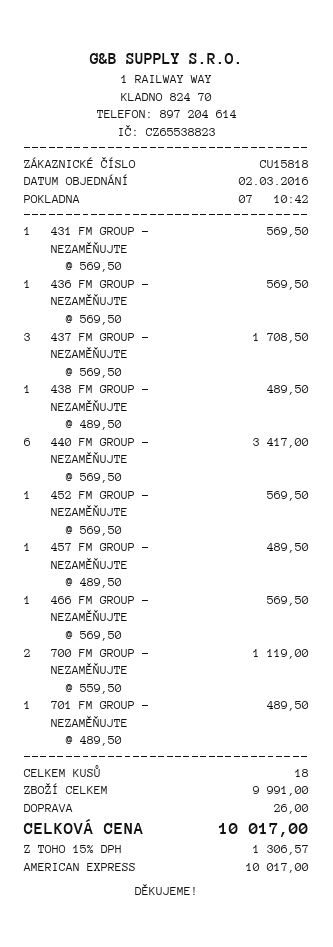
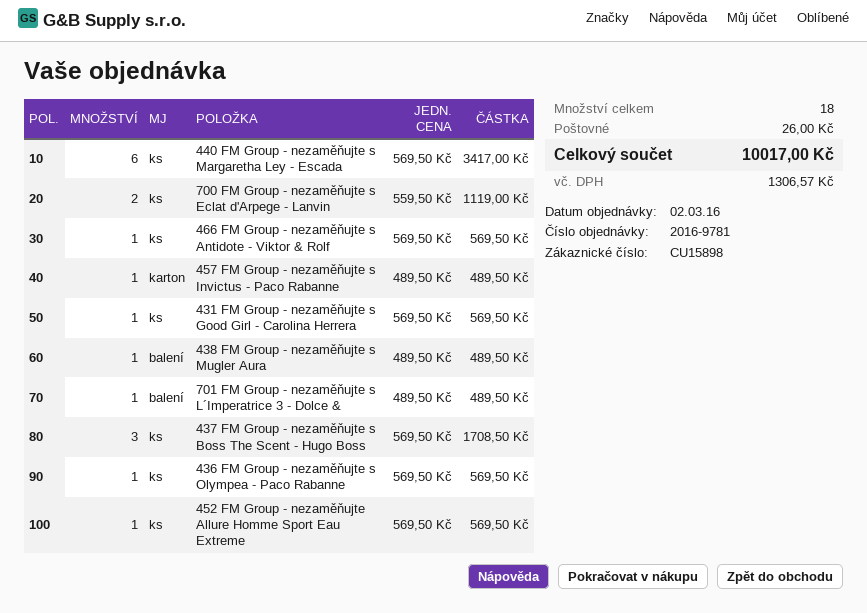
customer number: CU15818 -> CU15898

